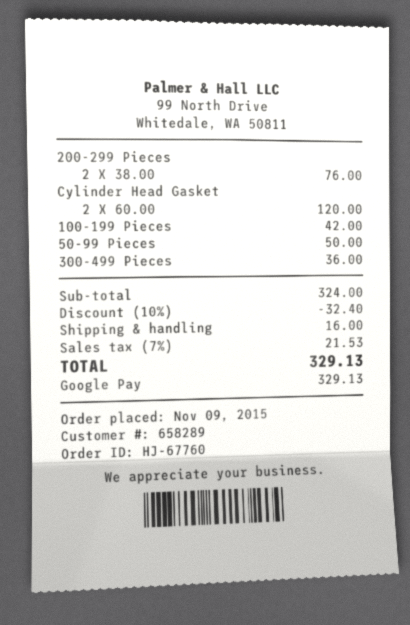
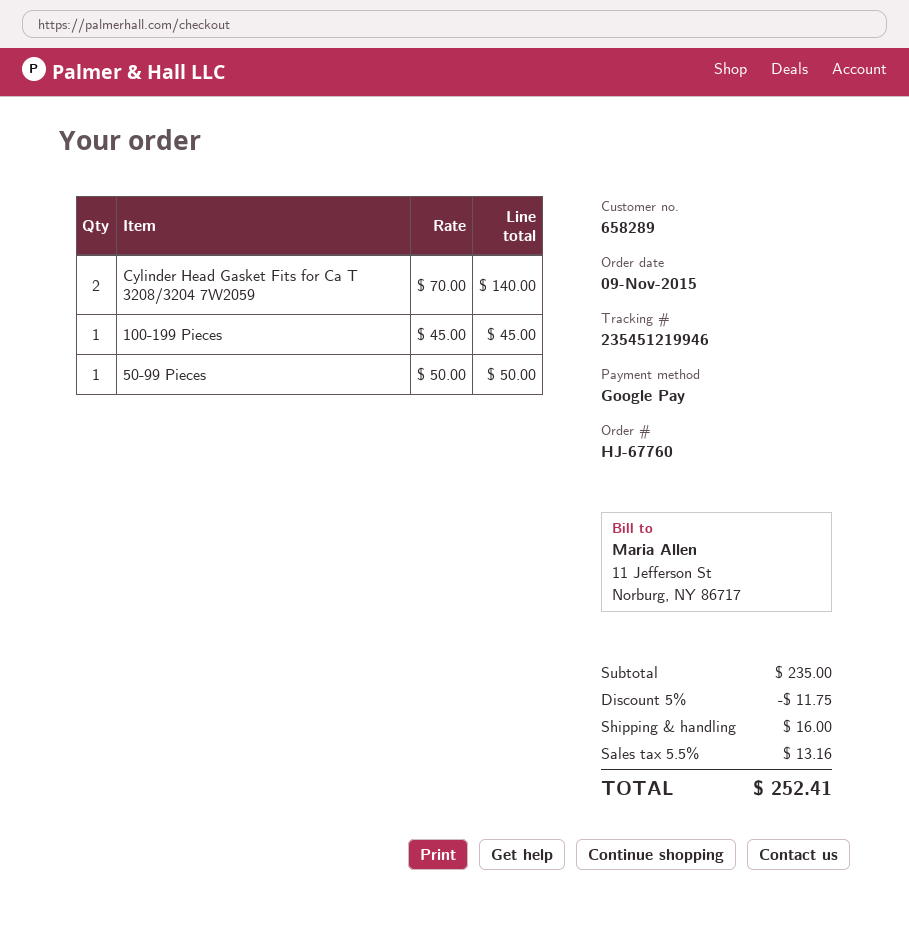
200-299 Pieces: 2 x 38.00 = 76.00 -> none
Cylinder Head Gasket: 2 x 60.00 = 120.00 -> 2 x 70.00 = 140.00
100-199 Pieces: 1 x 42.00 = 42.00 -> 1 x 45.00 = 45.00
300-499 Pieces: 1 x 36.00 = 36.00 -> none
subtotal: 324.00 -> 235.00
discount: 10% = 32.40 -> 5% = 11.75
tax: 7% = 21.53 -> 5.5% = 13.16
total: 329.13 -> 252.41

